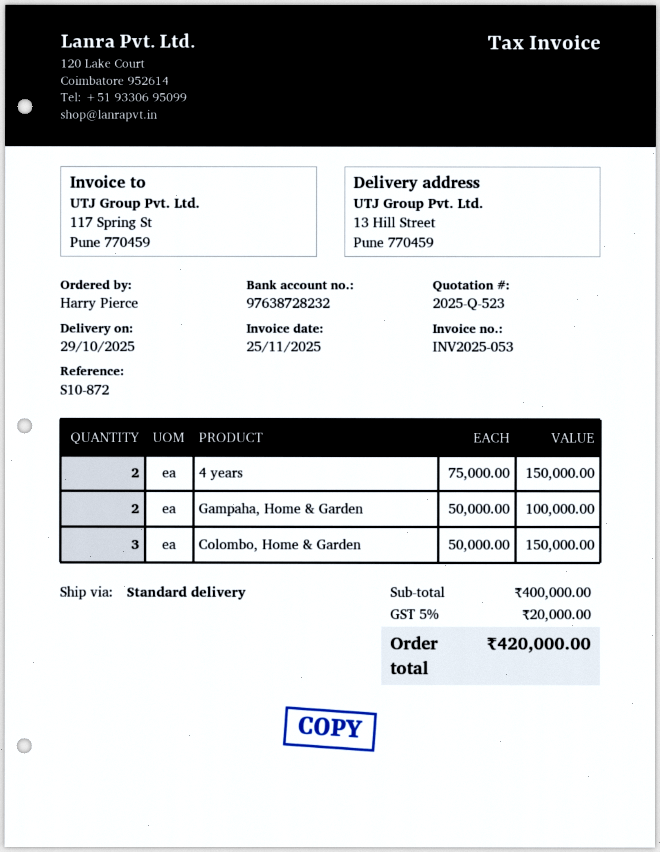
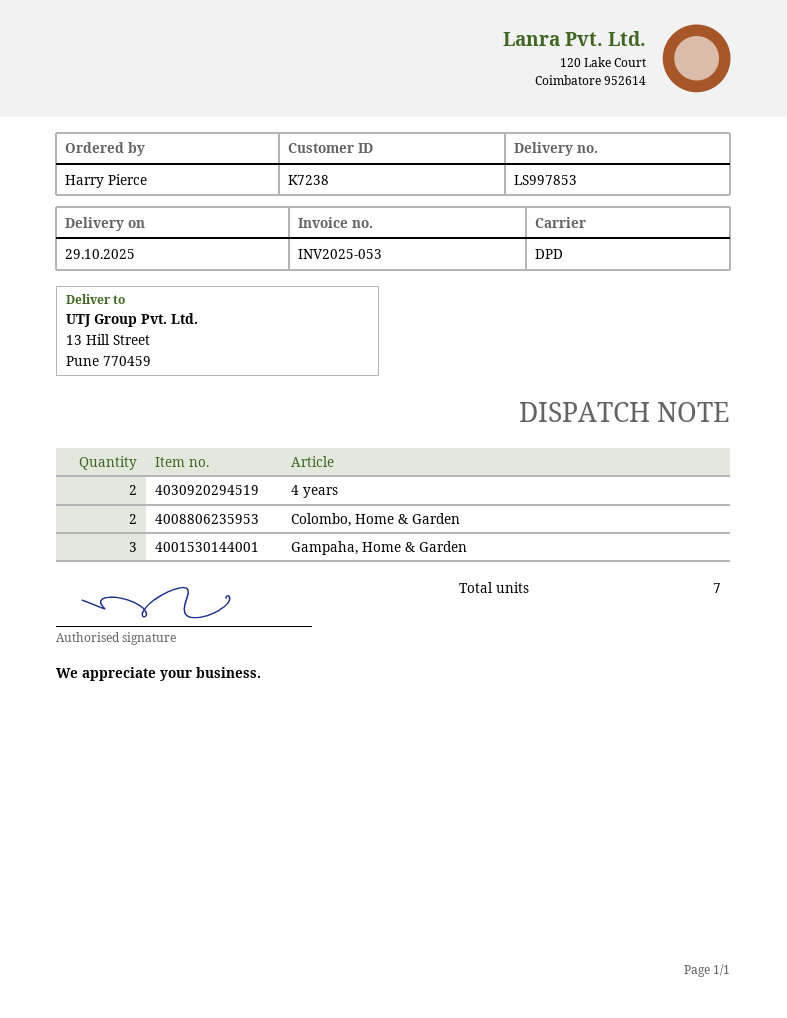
shipping method: standard -> DPD
Gampaha, Home & Garden: 2 -> 3
Colombo, Home & Garden: 3 -> 2

